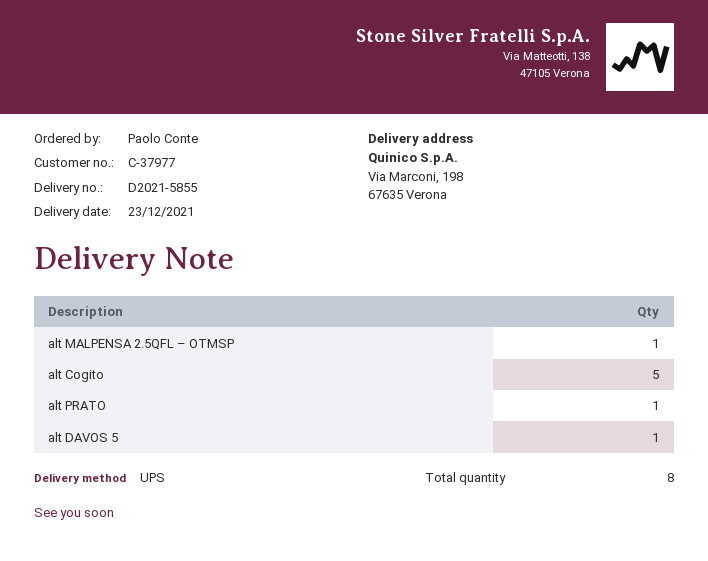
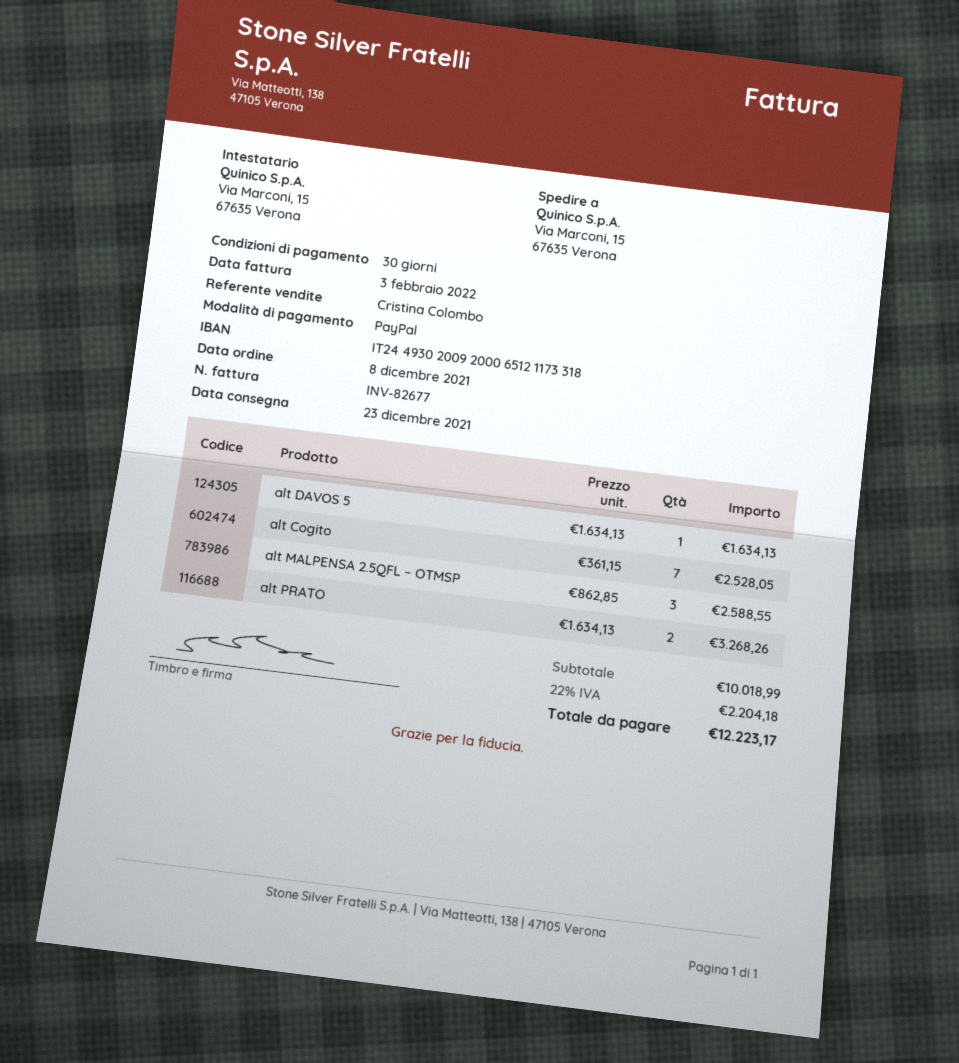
ship to: Via Marconi, 198, 67635 Verona -> Via Marconi, 15, 67635 Verona
alt MALPENSA 2.5QFL – OTMSP: 1 -> 3
alt Cogito: 5 -> 7
alt PRATO: 1 -> 2

